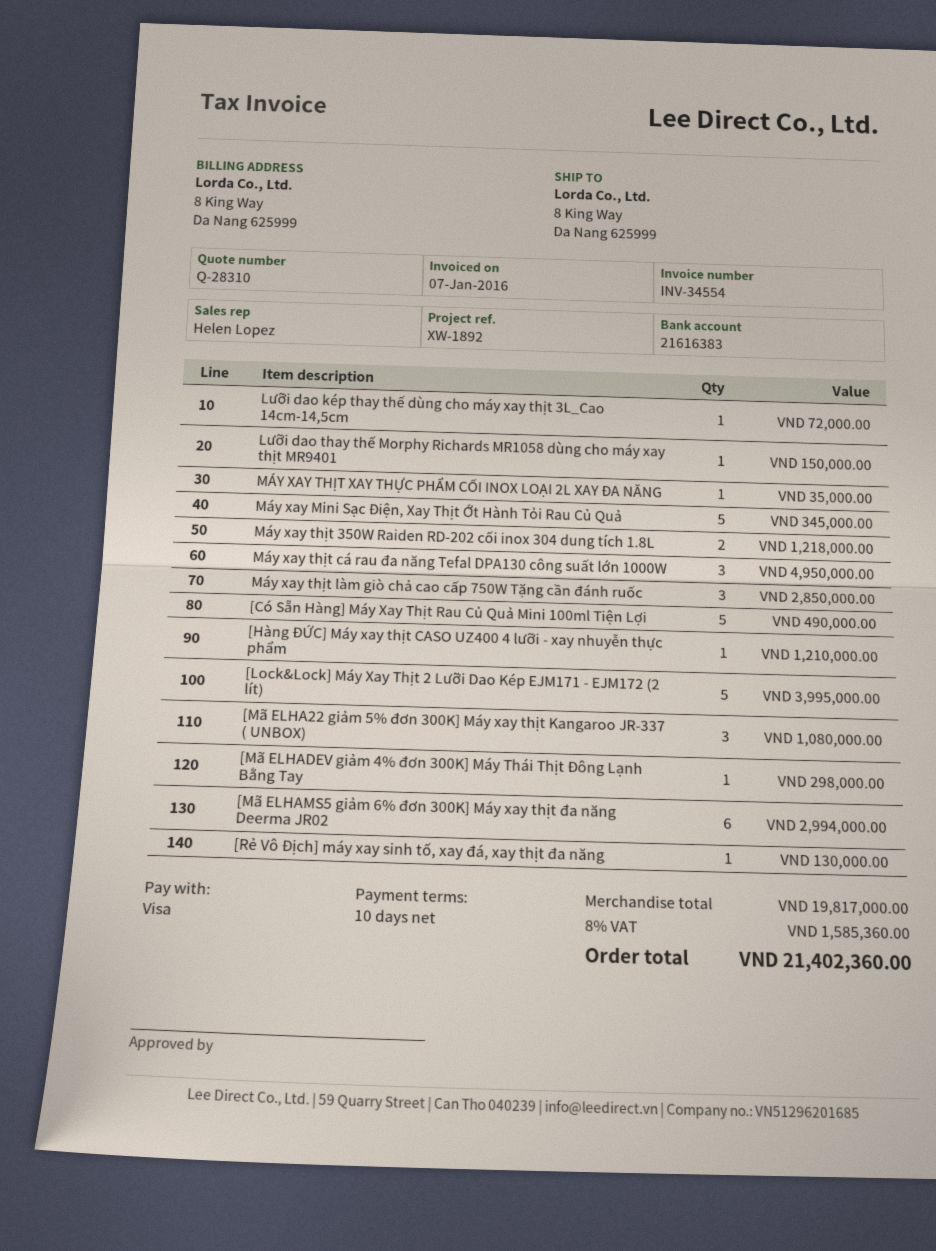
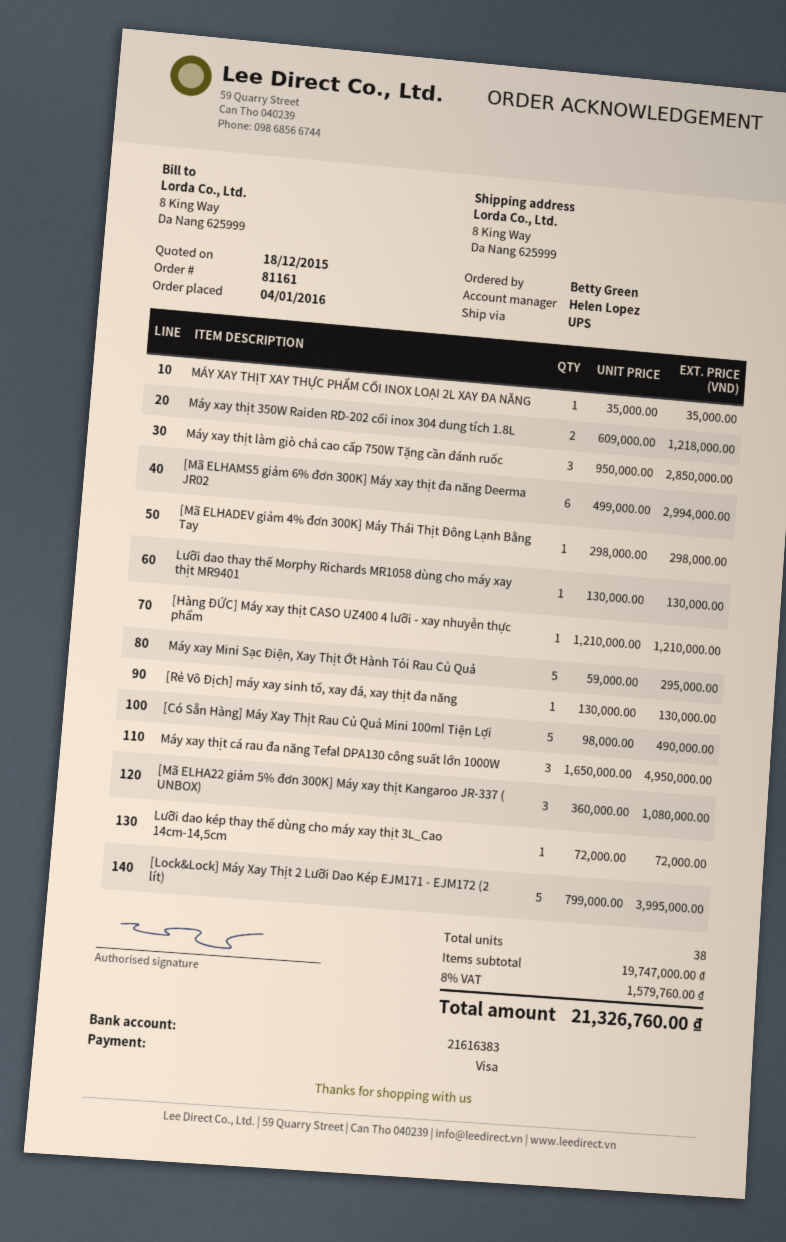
Lưỡi dao thay thế Morphy Richards MR1058 dùng cho máy xay thịt MR9401: 1 for 150000.00 -> 1 for 130000.00
Máy xay Mini Sạc Điện, Xay Thịt Ớt Hành Tỏi Rau Củ Quả: 5 for 345000.00 -> 5 for 295000.00
subtotal: 19817000.00 -> 19747000.00
tax: 8% = 1585360.00 -> 8% = 1579760.00
total: 21402360.00 -> 21326760.00

